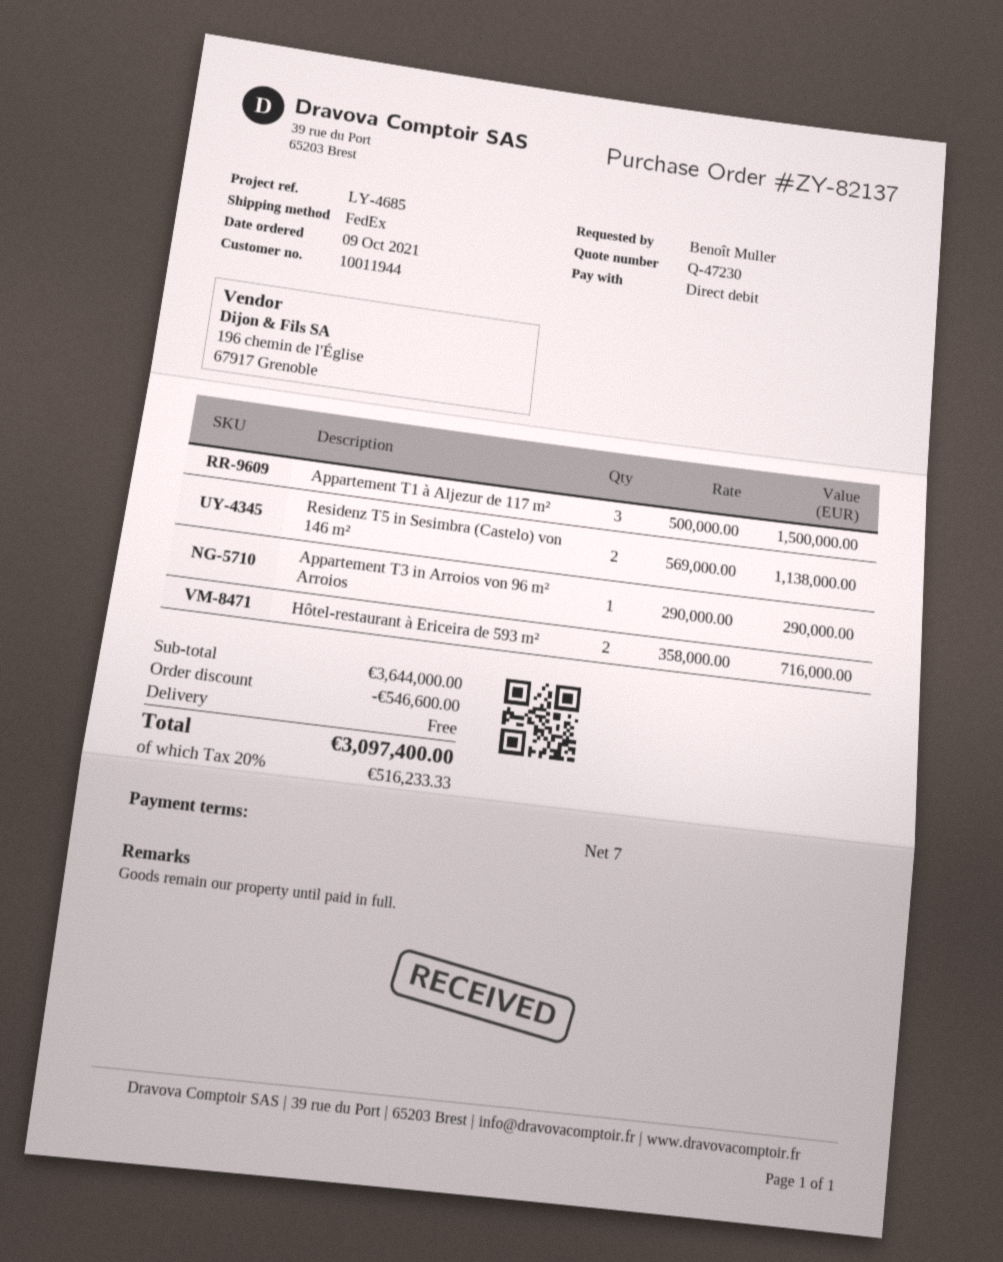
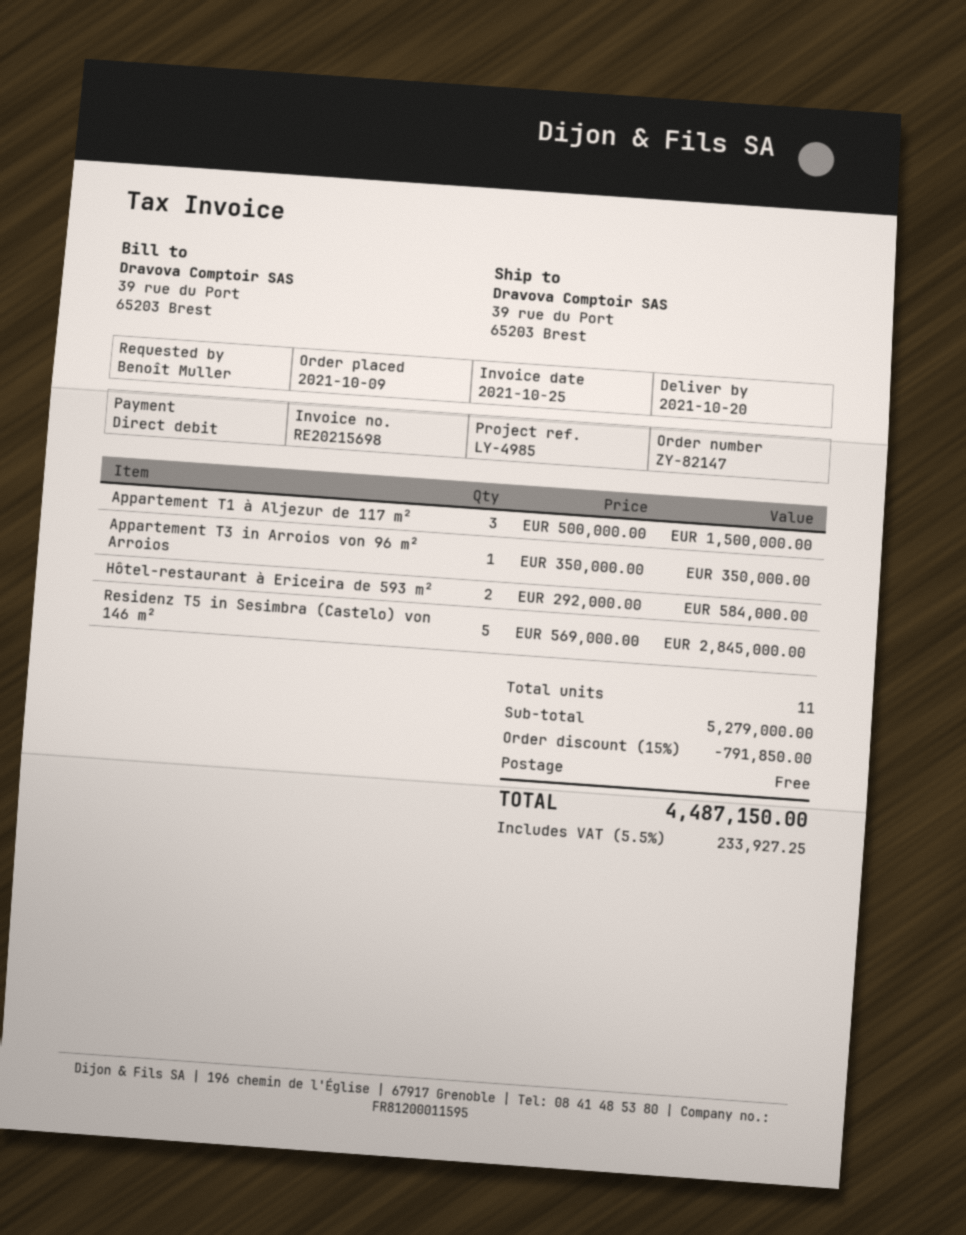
order number: ZY-82137 -> ZY-82147
reference: LY-4685 -> LY-4985
Residenz T5 in Sesimbra (Castelo) von 146 m²: 2 x 569000.00 = 1138000.00 -> 5 x 569000.00 = 2845000.00
Appartement T3 in Arroios von 96 m² Arroios: 1 x 290000.00 = 290000.00 -> 1 x 350000.00 = 350000.00
Hôtel-restaurant à Ericeira de 593 m²: 2 x 358000.00 = 716000.00 -> 2 x 292000.00 = 584000.00
subtotal: 3644000.00 -> 5279000.00
discount: 546600.00 -> 791850.00
tax: 20% = 516233.33 -> 5.5% = 233927.25
total: 3097400.00 -> 4487150.00

